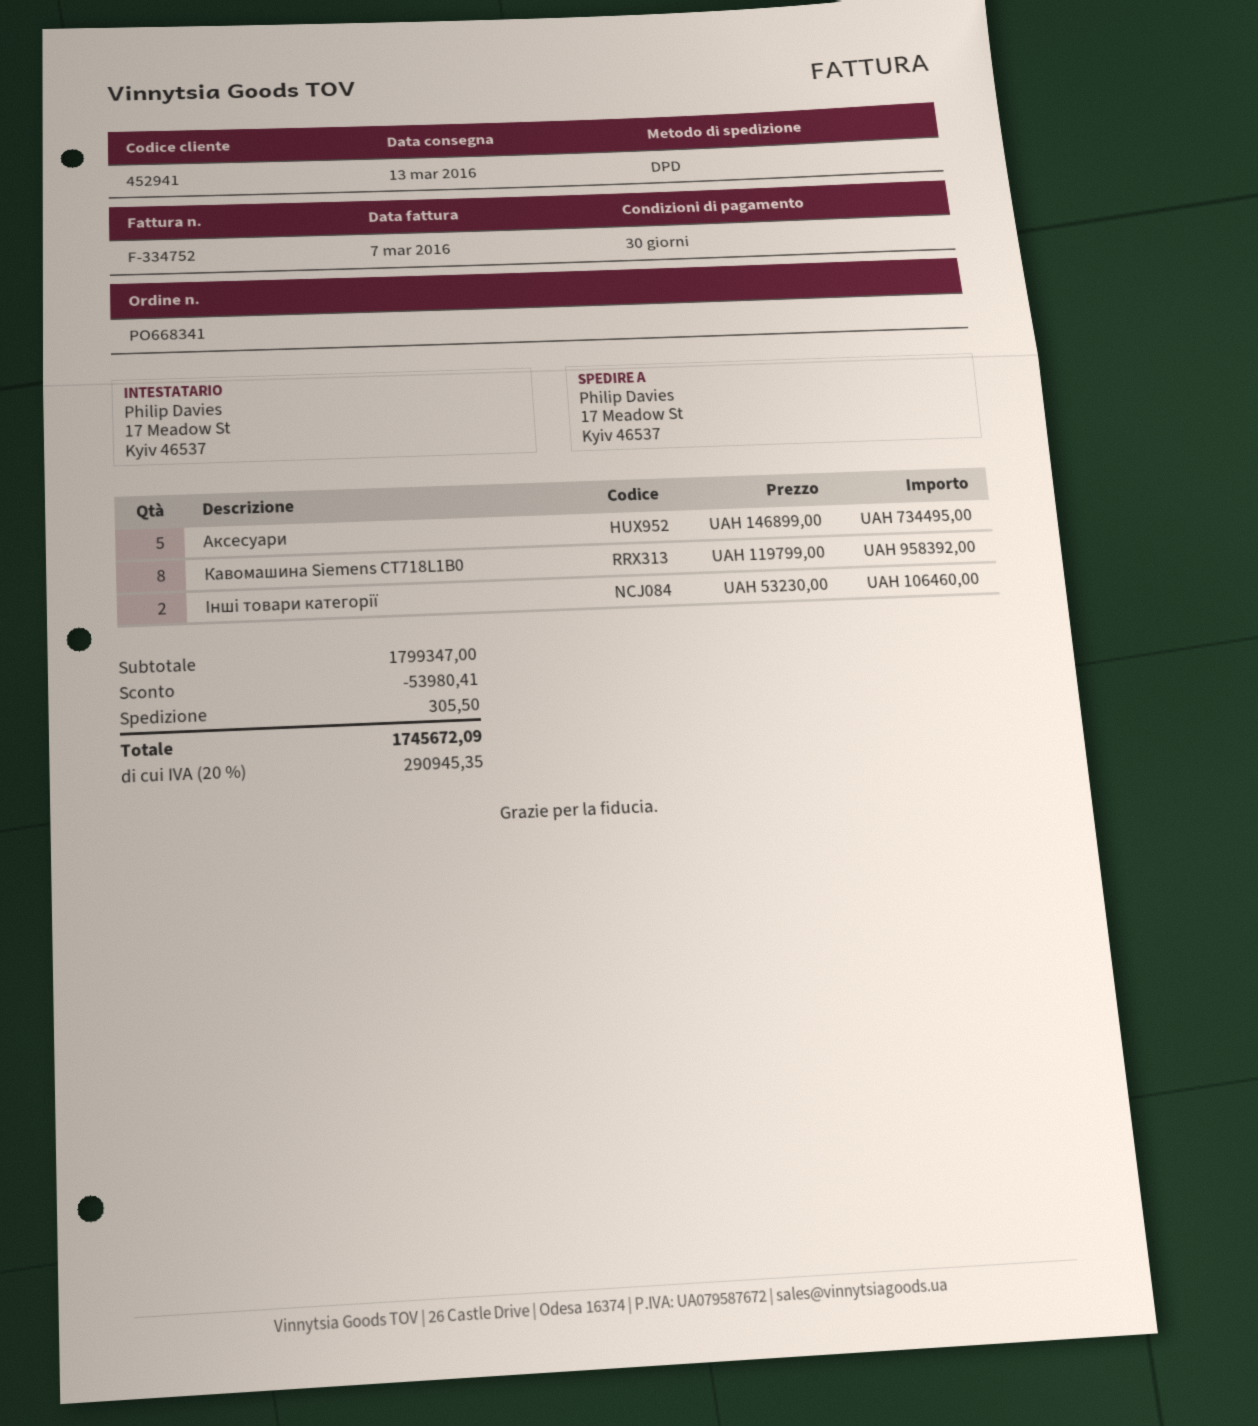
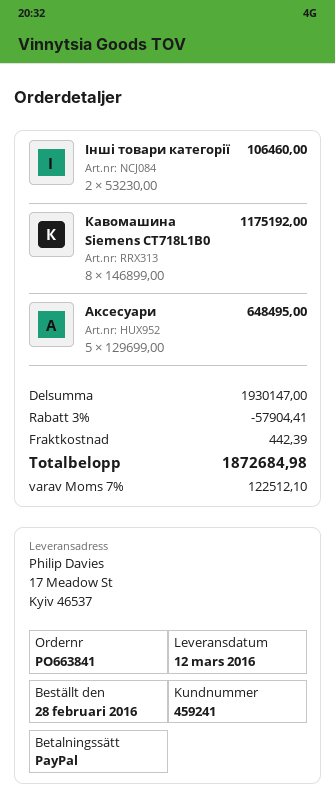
order number: PO668341 -> PO663841
delivery date: 2016-03-13 -> 2016-03-12
customer number: 452941 -> 459241
Аксесуари: 5 x 146899.00 = 734495.00 -> 5 x 129699.00 = 648495.00
Кавомашина Siemens CT718L1B0: 8 x 119799.00 = 958392.00 -> 8 x 146899.00 = 1175192.00
subtotal: 1799347.00 -> 1930147.00
discount: 53980.41 -> 57904.41
shipping: 305.50 -> 442.39
tax: 20% = 290945.35 -> 7% = 122512.10
total: 1745672.09 -> 1872684.98

